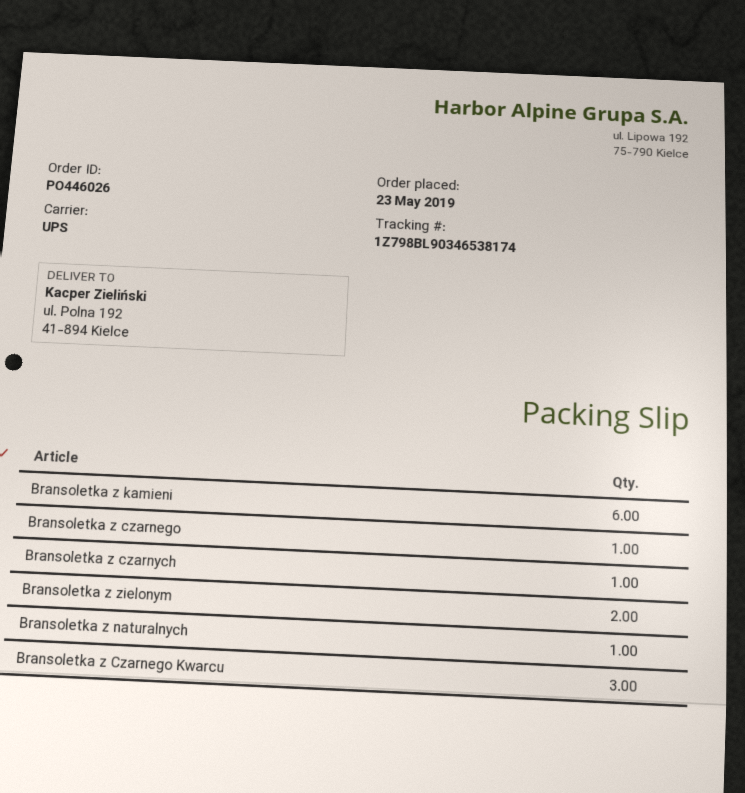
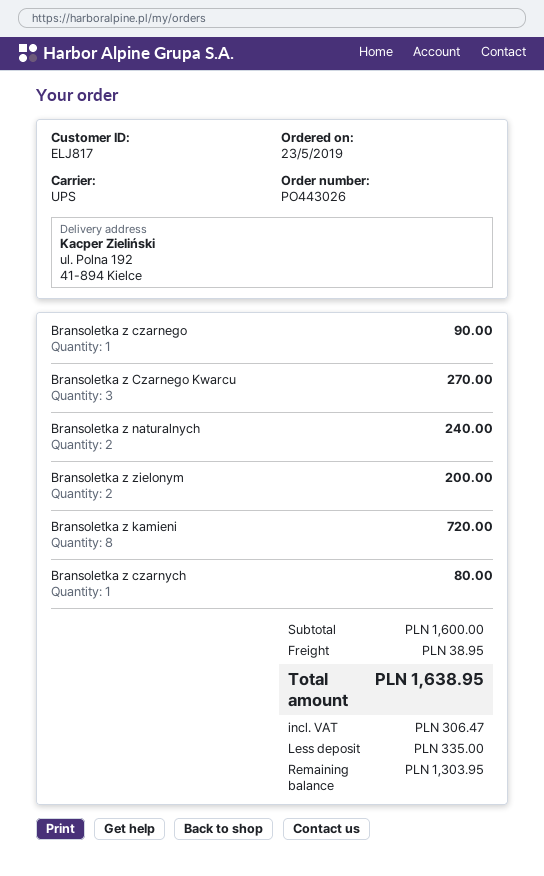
order number: PO446026 -> PO443026
Bransoletka z kamieni: 6 -> 8
Bransoletka z naturalnych: 1 -> 2

